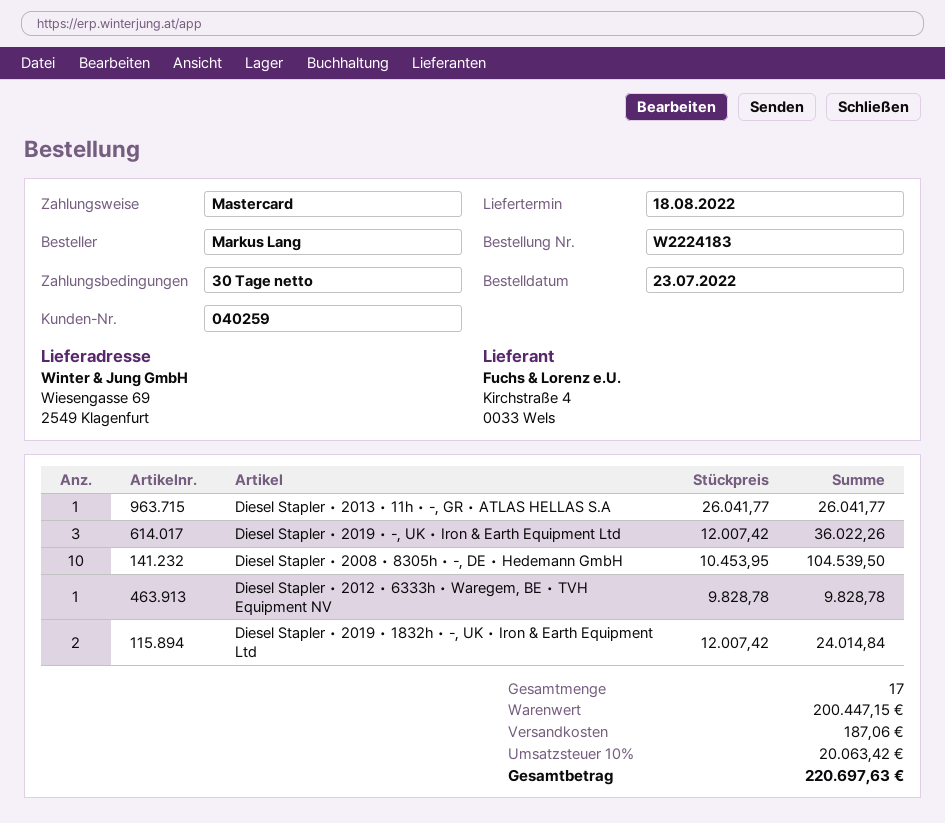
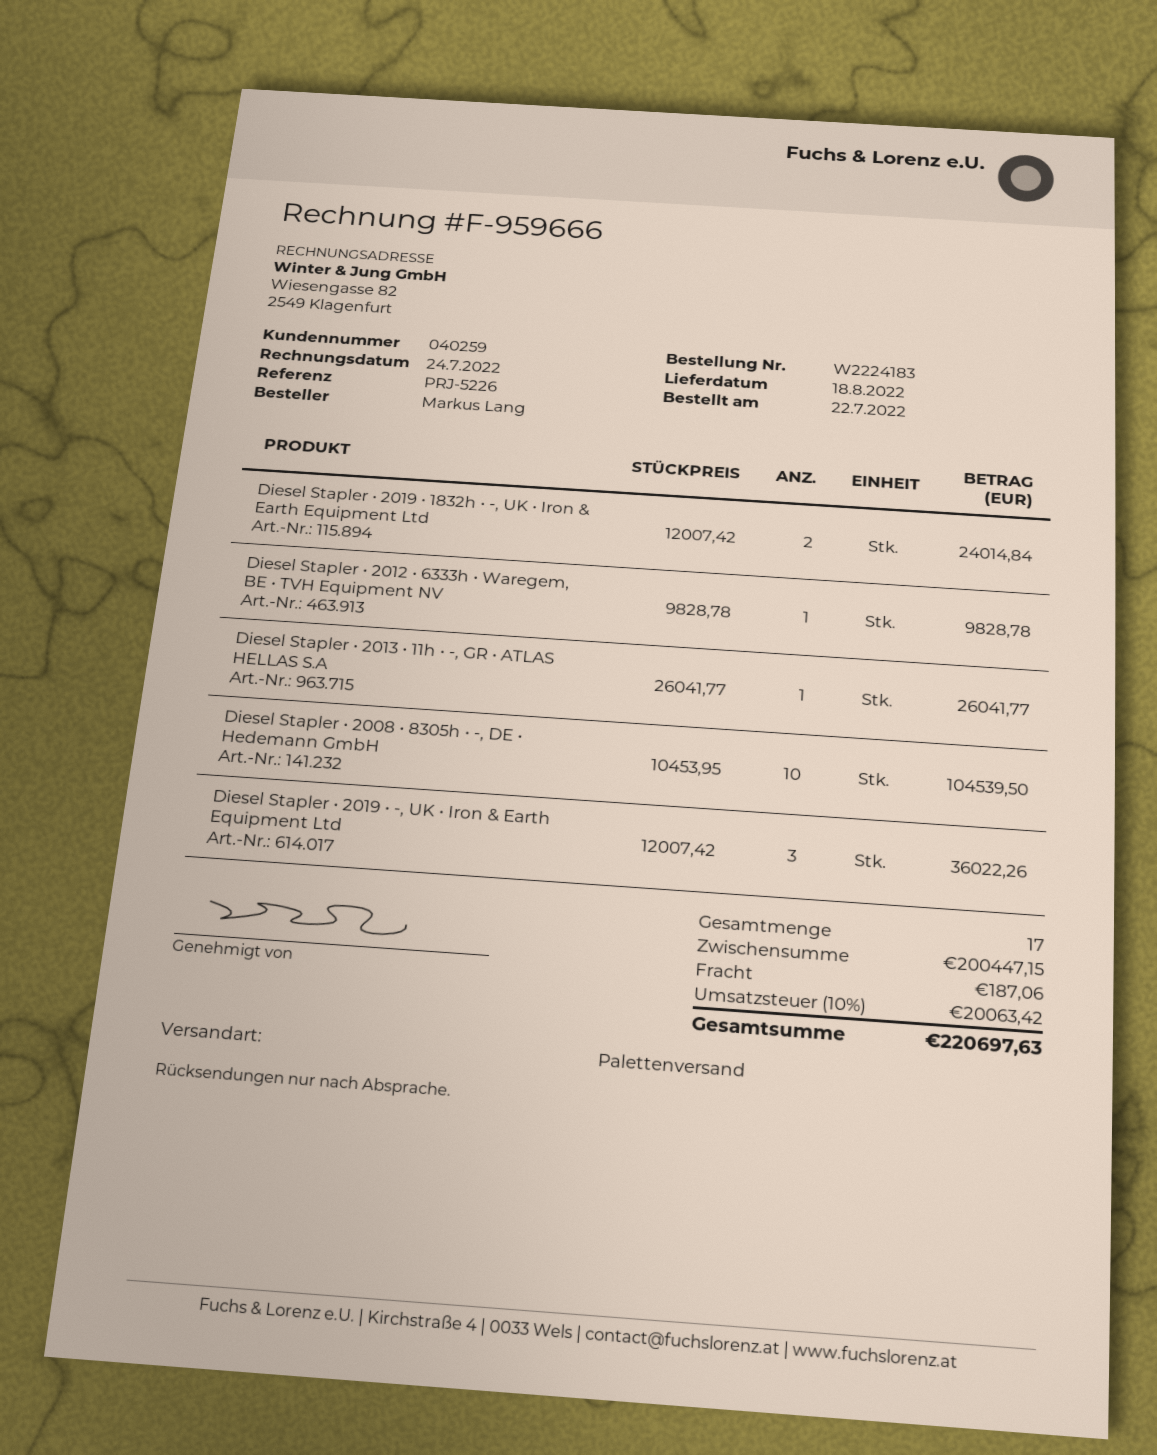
order date: 2022-07-23 -> 2022-07-22

